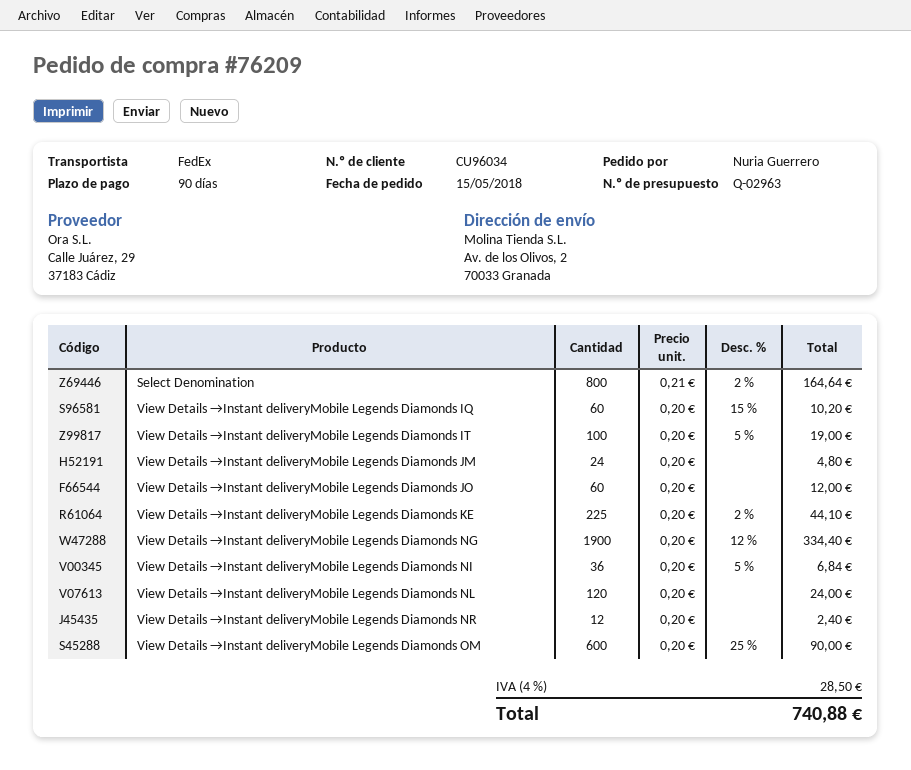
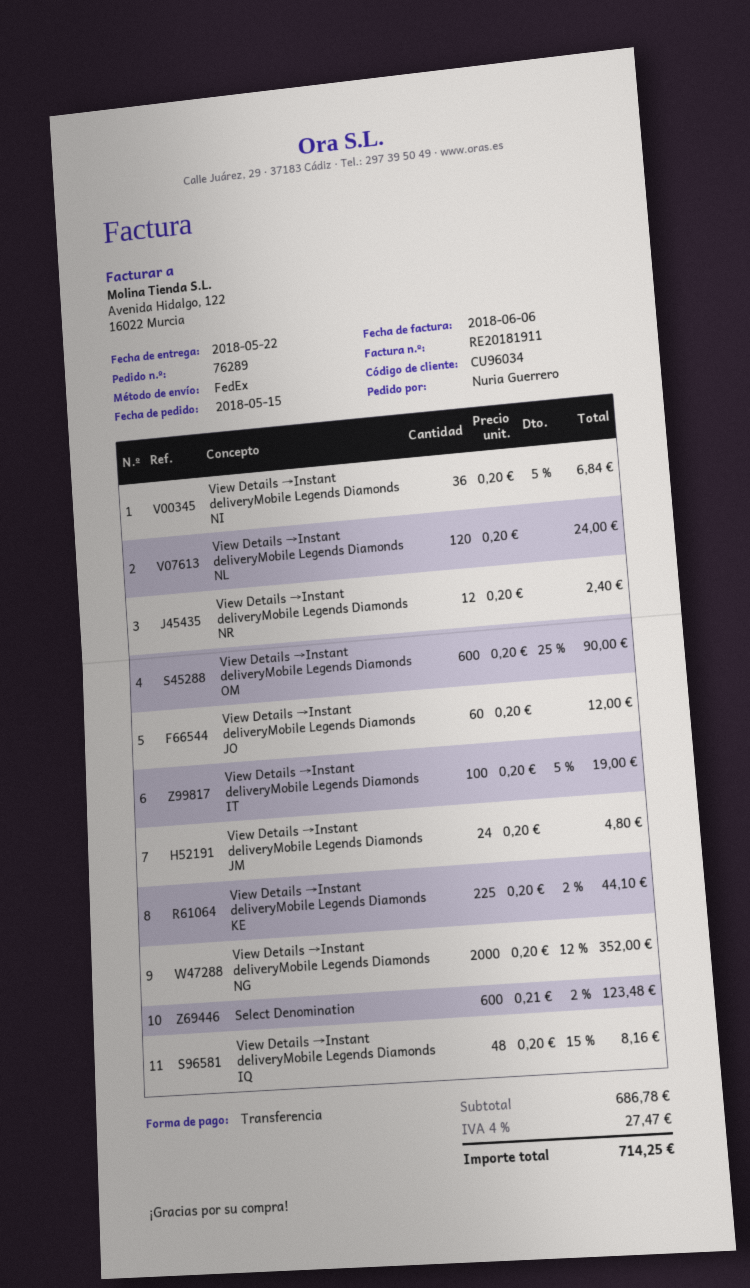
order number: 76209 -> 76289
Select Denomination: 800 x 0.21 - 2% = 164.64 -> 600 x 0.21 - 2% = 123.48
View Details →Instant deliveryMobile Legends Diamonds IQ: 60 x 0.20 - 15% = 10.20 -> 48 x 0.20 - 15% = 8.16
View Details →Instant deliveryMobile Legends Diamonds NG: 1900 x 0.20 - 12% = 334.40 -> 2000 x 0.20 - 12% = 352.00
tax: 4% = 28.50 -> 4% = 27.47
total: 740.88 -> 714.25

